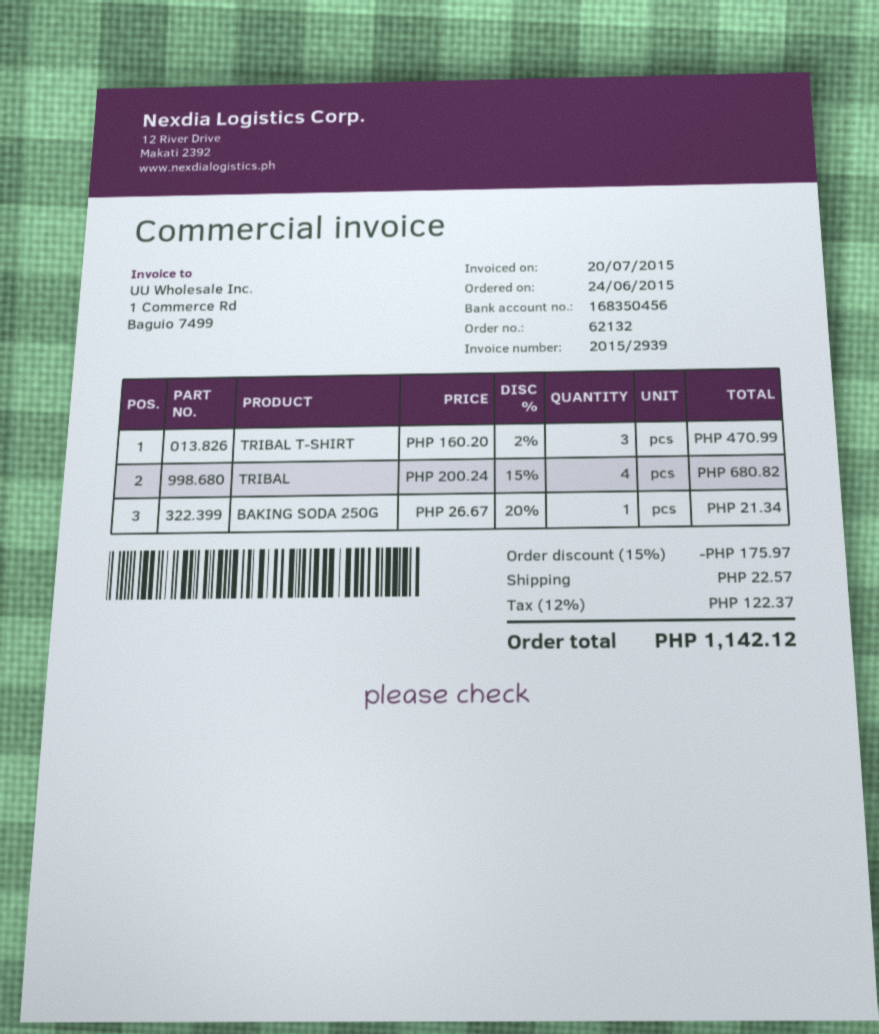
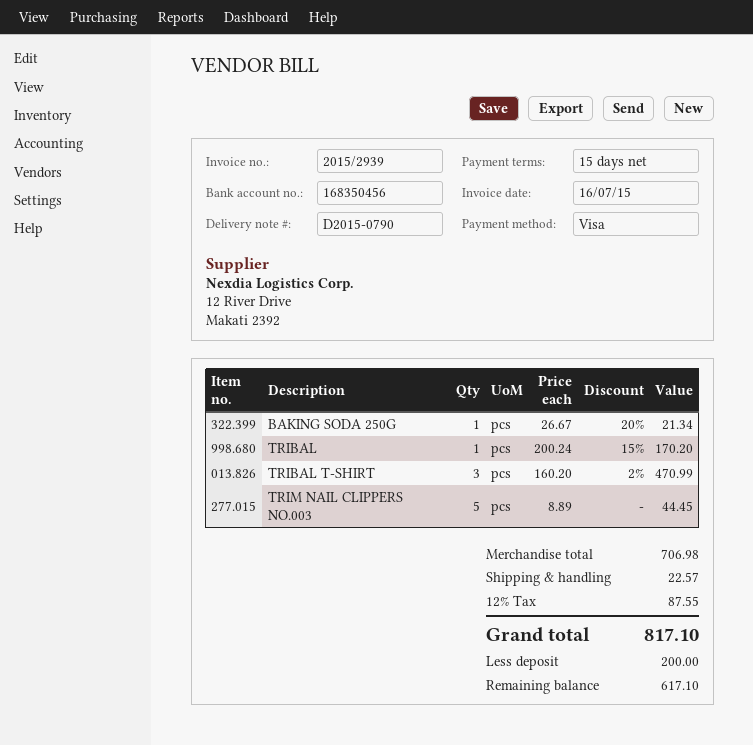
invoice date: 2015-07-20 -> 2015-07-16
TRIBAL: 4 x 200.24 - 15% = 680.82 -> 1 x 200.24 - 15% = 170.20
TRIM NAIL CLIPPERS NO.003: none -> 5 x 8.89 = 44.45
discount: 15% = 175.97 -> none
tax: 12% = 122.37 -> 12% = 87.55
total: 1142.12 -> 817.10

